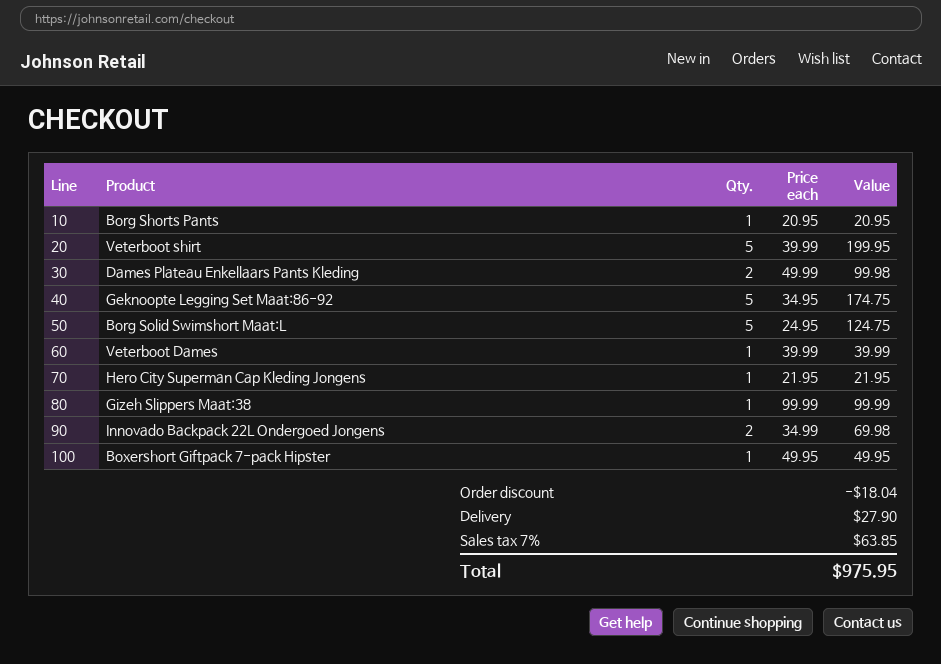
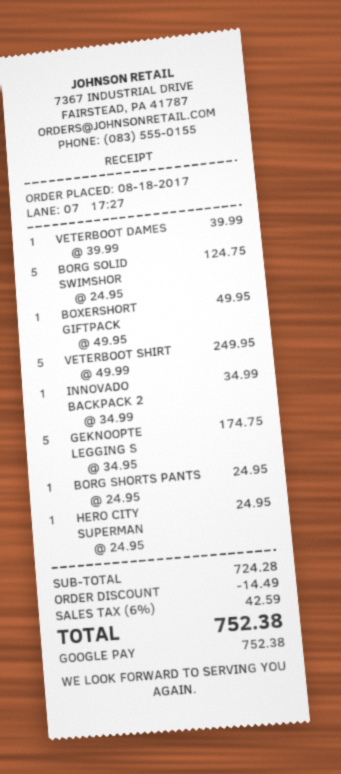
Borg Shorts Pants: 1 x 20.95 = 20.95 -> 1 x 24.95 = 24.95
Veterboot shirt: 5 x 39.99 = 199.95 -> 5 x 49.99 = 249.95
Dames Plateau Enkellaars Pants Kleding: 2 x 49.99 = 99.98 -> none
Hero City Superman Cap Kleding Jongens: 1 x 21.95 = 21.95 -> 1 x 24.95 = 24.95
Gizeh Slippers Maat:38: 1 x 99.99 = 99.99 -> none
Innovado Backpack 22L Ondergoed Jongens: 2 x 34.99 = 69.98 -> 1 x 34.99 = 34.99
discount: 18.04 -> 14.49
shipping: 27.90 -> none
tax: 7% = 63.85 -> 6% = 42.59
total: 975.95 -> 752.38

